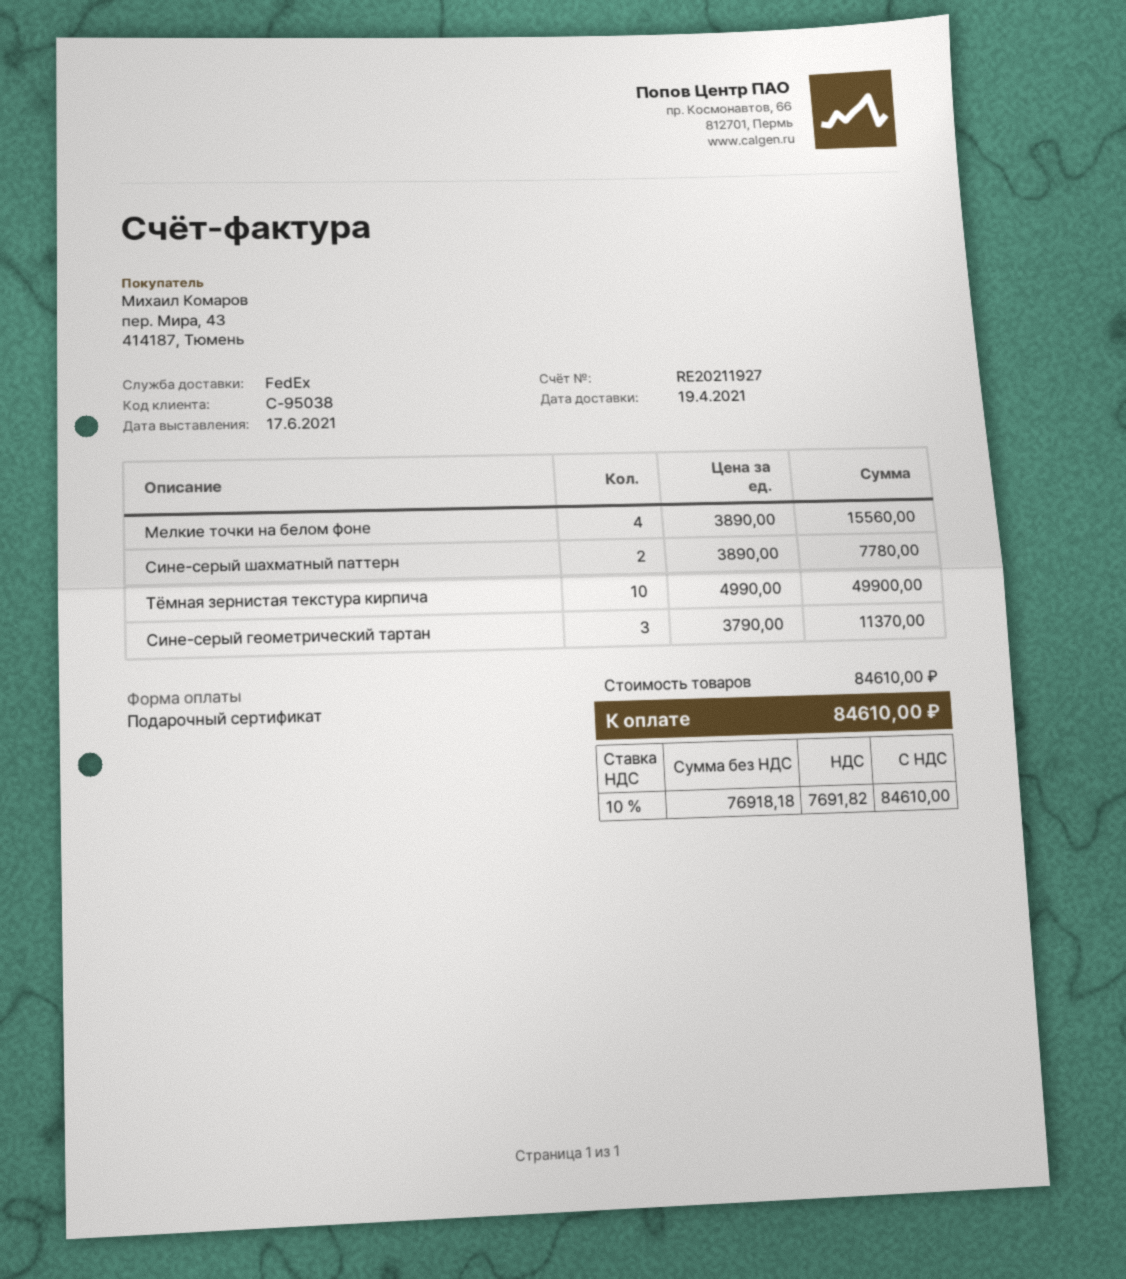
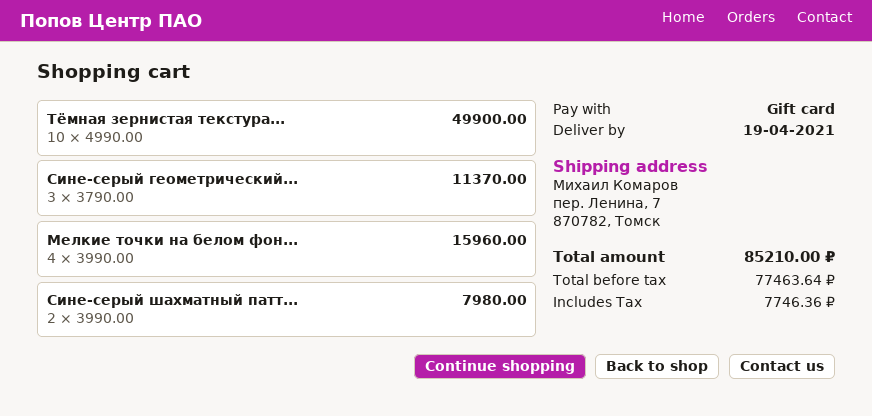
Мелкие точки на белом фоне: 4 x 3890.00 = 15560.00 -> 4 x 3990.00 = 15960.00
Сине-серый шахматный паттерн: 2 x 3890.00 = 7780.00 -> 2 x 3990.00 = 7980.00
net: 76918.18 -> 77463.64
tax: 7691.82 -> 7746.36
total: 84610.00 -> 85210.00

